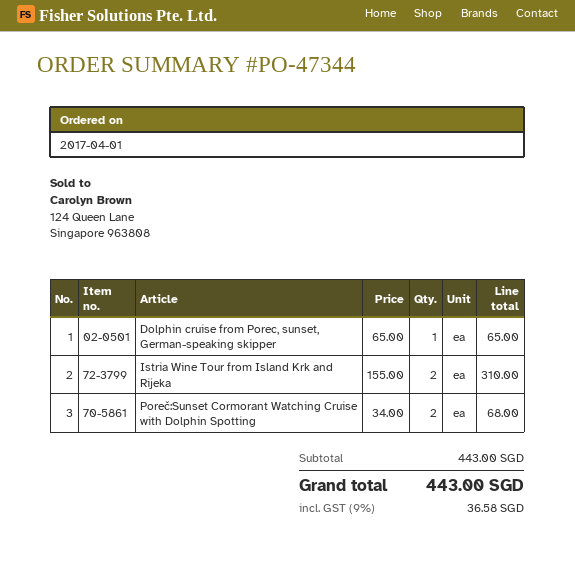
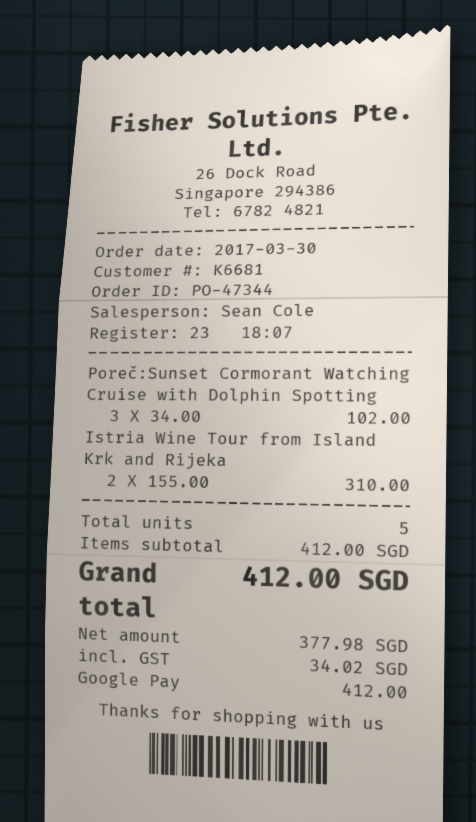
order date: 2017-04-01 -> 2017-03-30
Dolphin cruise from Porec, sunset, German-speaking skipper: 1 x 65.00 = 65.00 -> none
Poreč:Sunset Cormorant Watching Cruise with Dolphin Spotting: 2 x 34.00 = 68.00 -> 3 x 34.00 = 102.00
subtotal: 443.00 -> 412.00
tax: 36.58 -> 34.02
total: 443.00 -> 412.00

